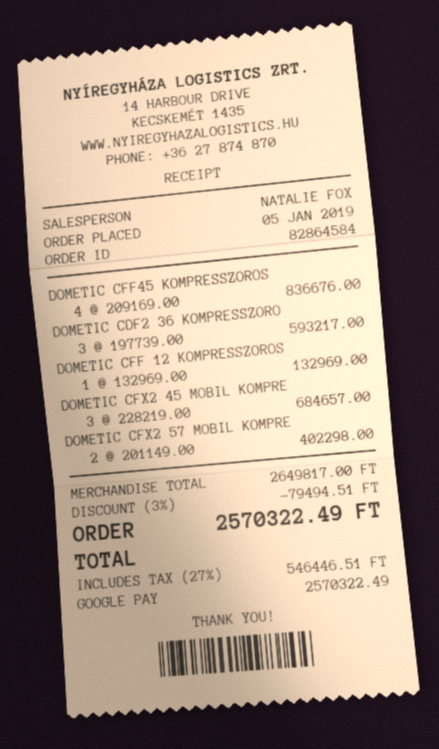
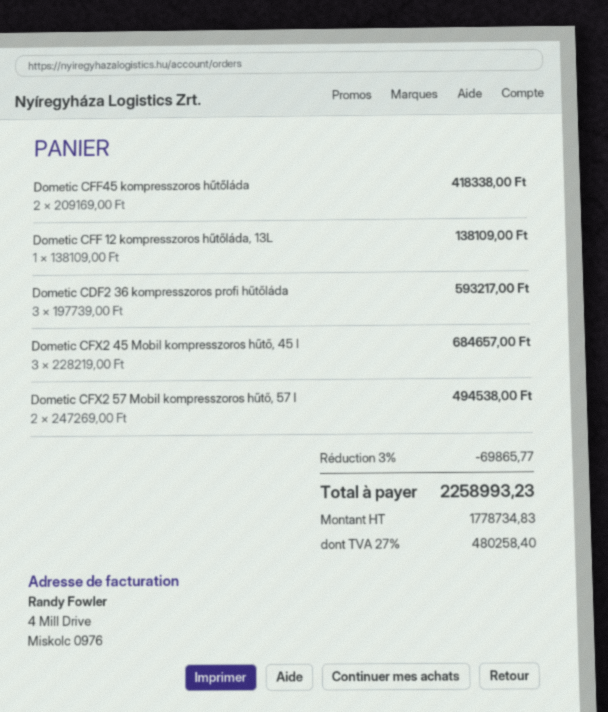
DOMETIC CFF45 KOMPRESSZOROS: 4 x 209169.00 = 836676.00 -> 2 x 209169.00 = 418338.00
DOMETIC CFF 12 KOMPRESSZOROS: 1 x 132969.00 = 132969.00 -> 1 x 138109.00 = 138109.00
DOMETIC CFX2 57 MOBIL KOMPRE: 2 x 201149.00 = 402298.00 -> 2 x 247269.00 = 494538.00
discount: 3% = 79494.51 -> 3% = 69865.77
tax: 27% = 546446.51 -> 27% = 480258.40
total: 2570322.49 -> 2258993.23

